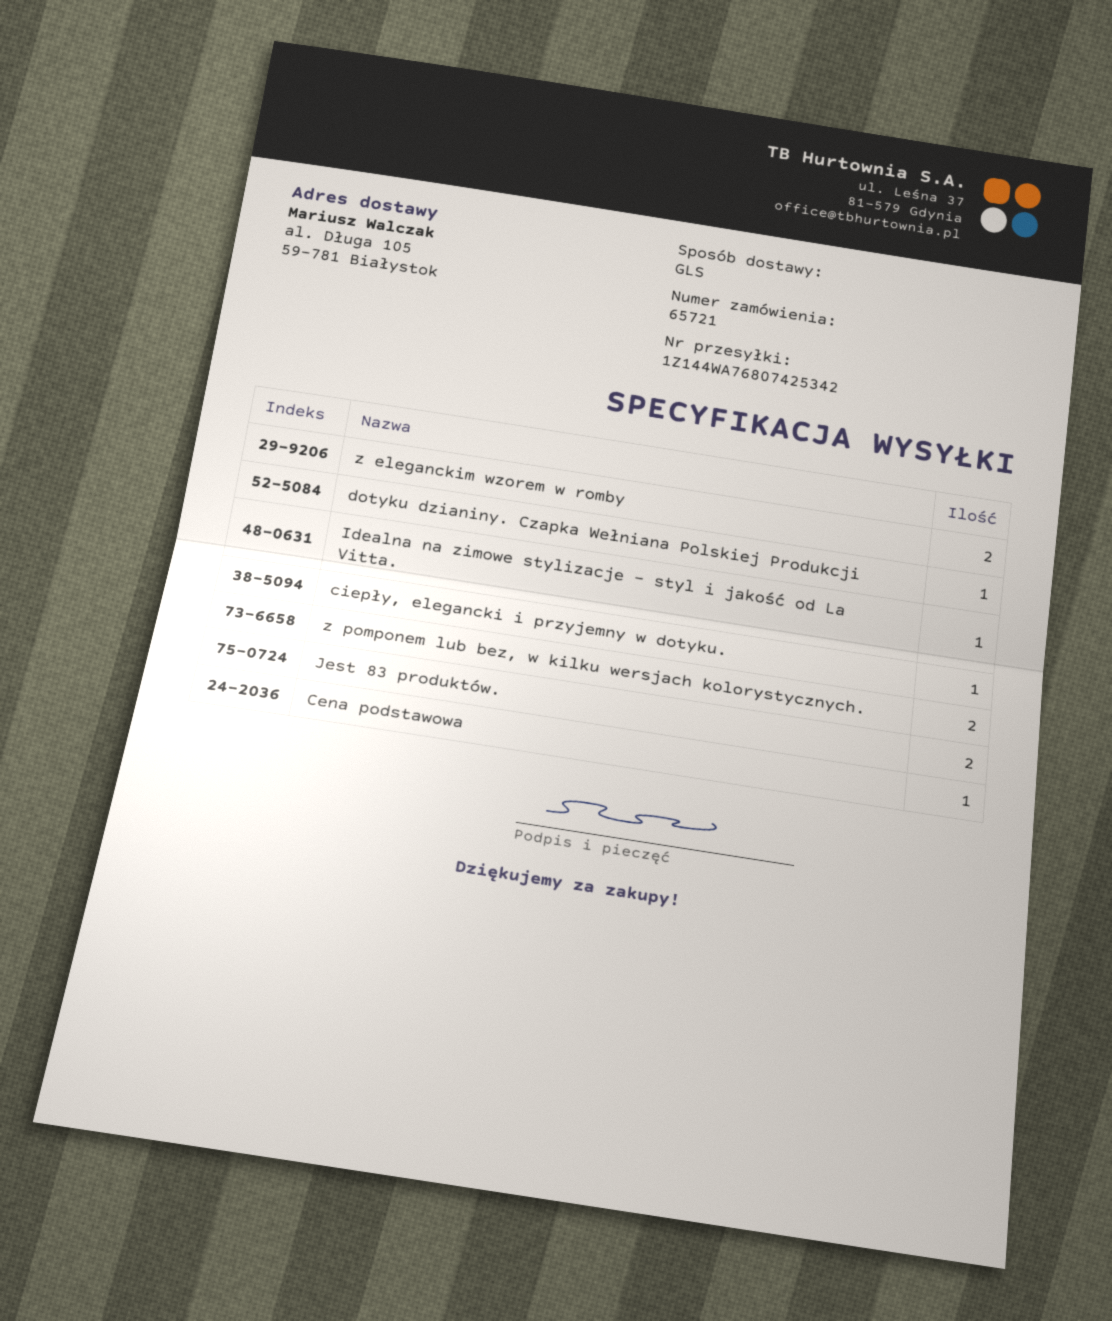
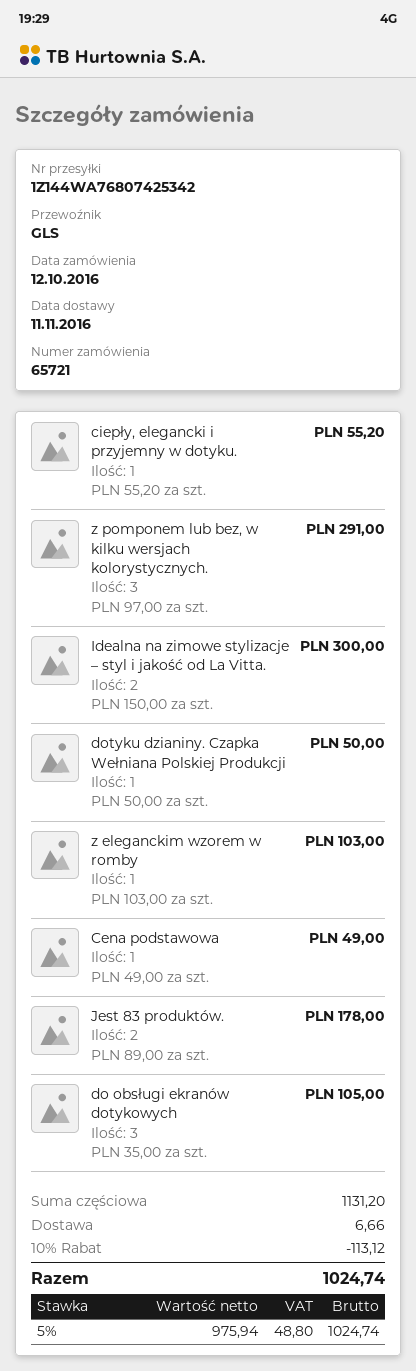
z eleganckim wzorem w romby: 2 -> 1
Idealna na zimowe stylizacje – styl i jakość od La Vitta.: 1 -> 2
z pomponem lub bez, w kilku wersjach kolorystycznych.: 2 -> 3
do obsługi ekranów dotykowych: none -> 3

